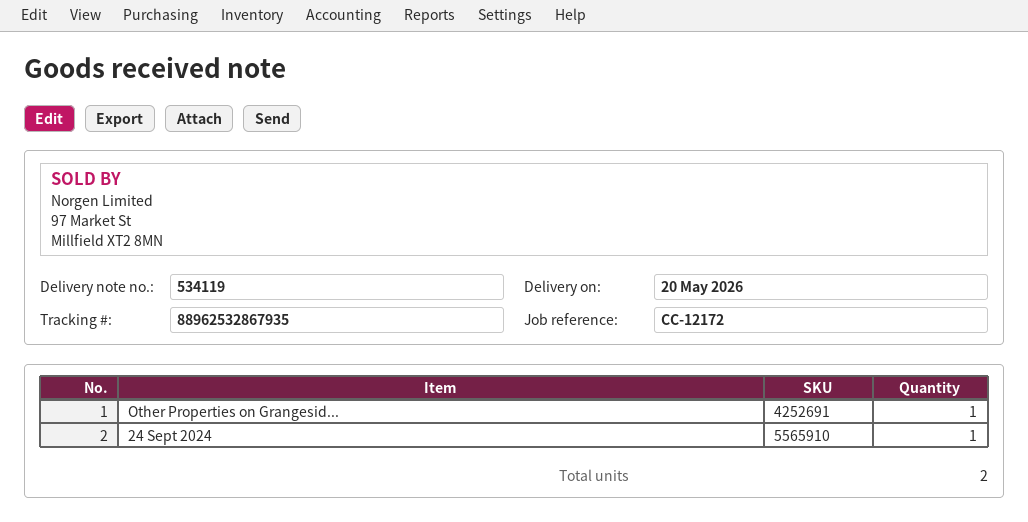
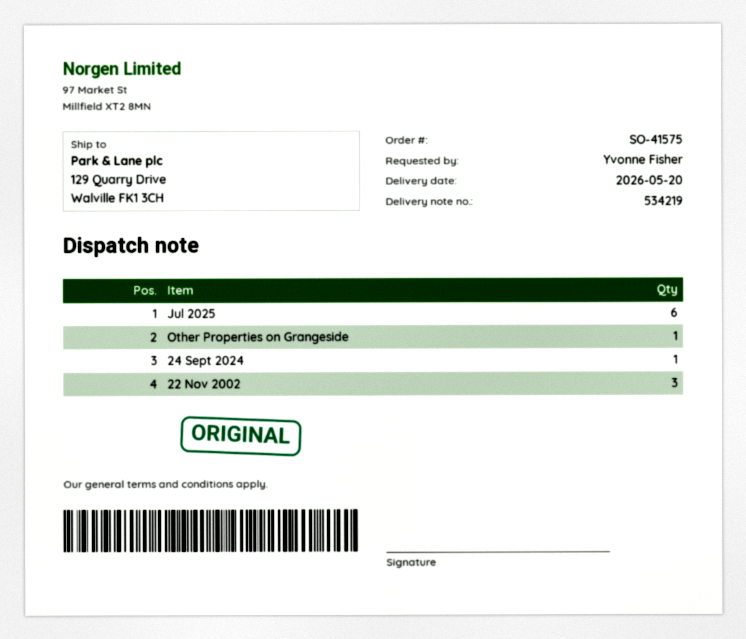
delivery note number: 534119 -> 534219
Jul 2025: none -> 6
22 Nov 2002: none -> 3

